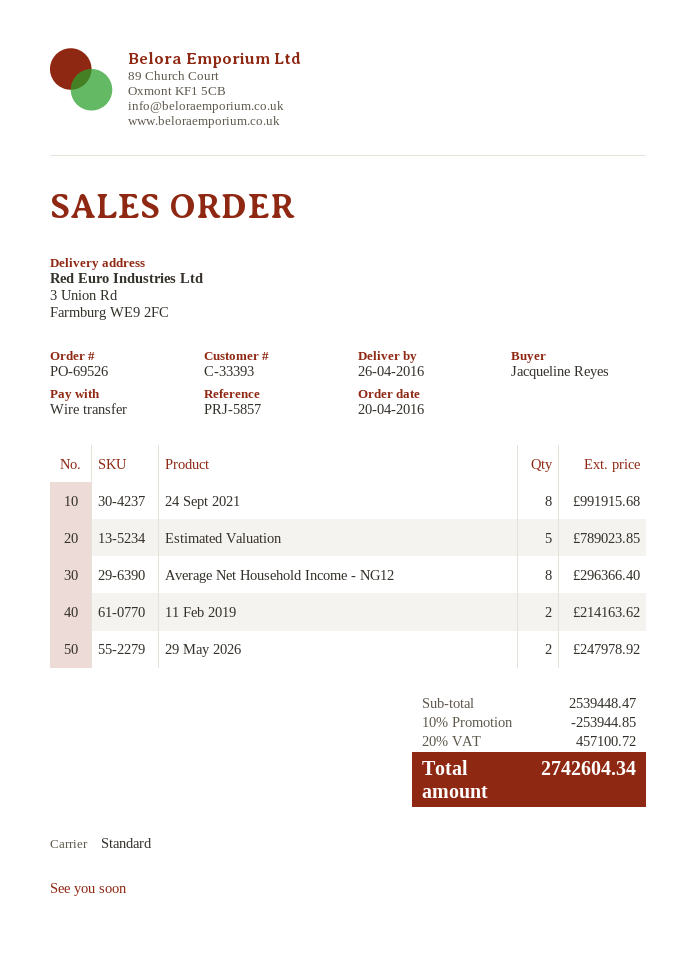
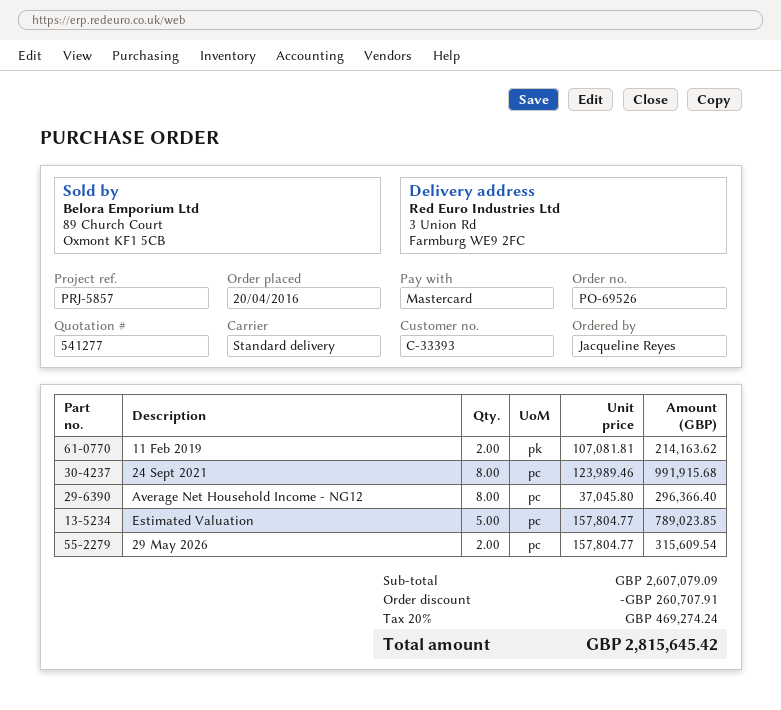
payment method: bank transfer -> Mastercard
29 May 2026: 2 for 247978.92 -> 2 for 315609.54
subtotal: 2539448.47 -> 2607079.09
discount: 253944.85 -> 260707.91
tax: 20% = 457100.72 -> 20% = 469274.24
total: 2742604.34 -> 2815645.42

